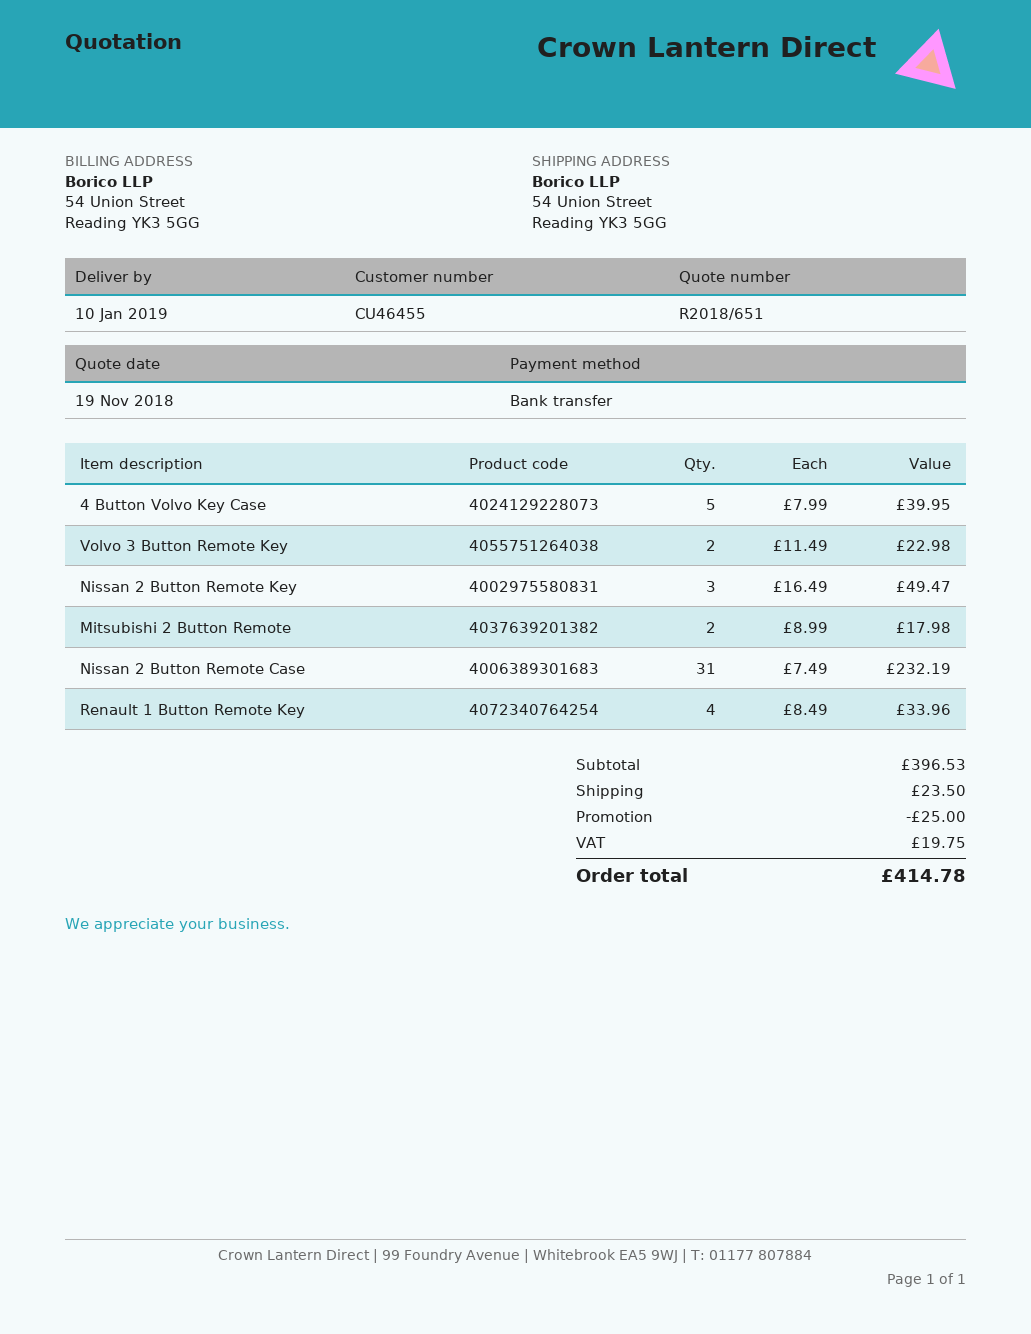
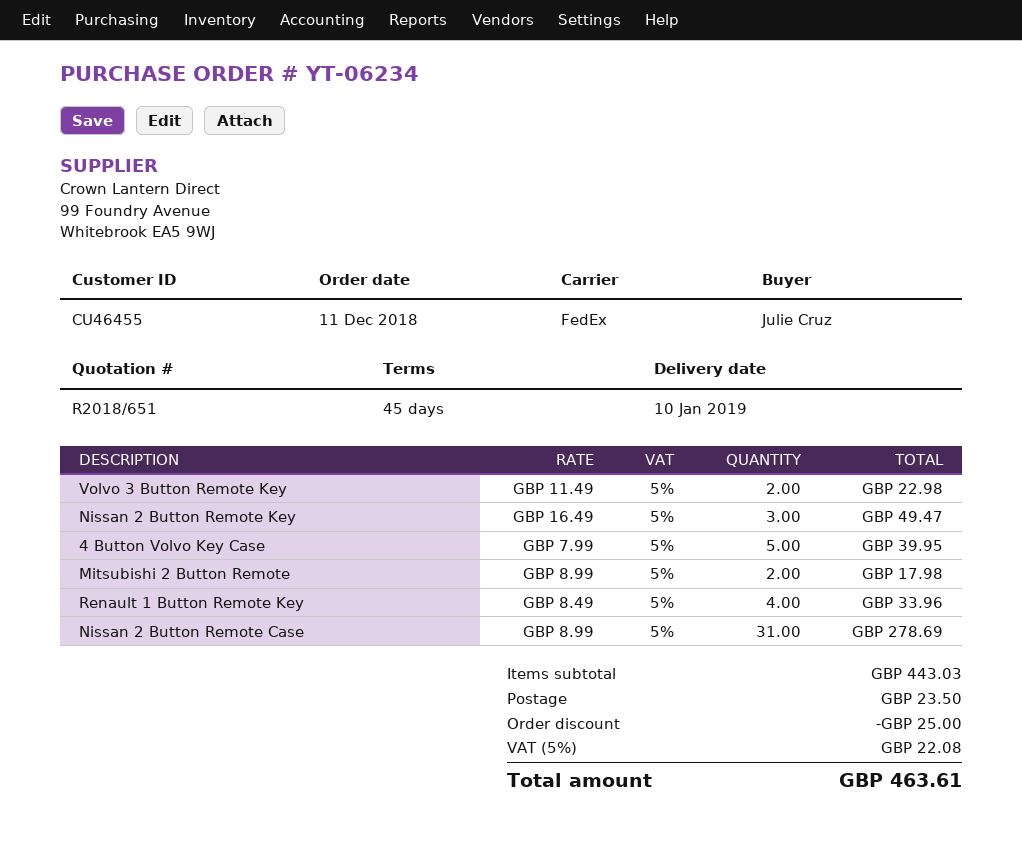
Nissan 2 Button Remote Case: 31 x 7.49 = 232.19 -> 31 x 8.99 = 278.69
subtotal: 396.53 -> 443.03
tax: 19.75 -> 22.08
total: 414.78 -> 463.61

